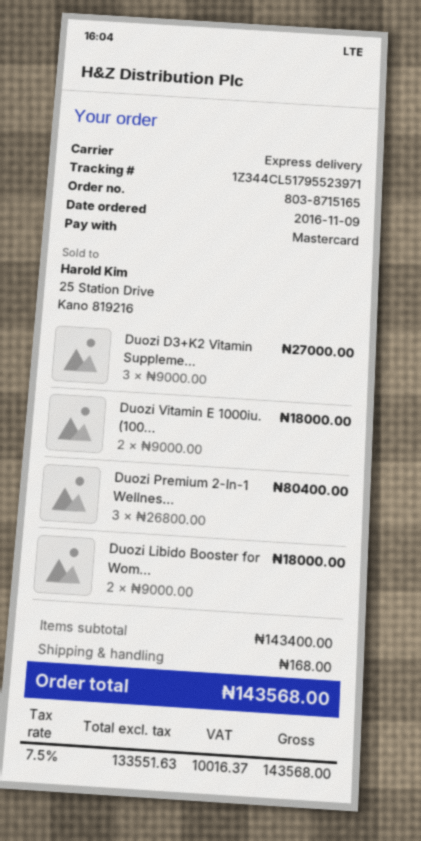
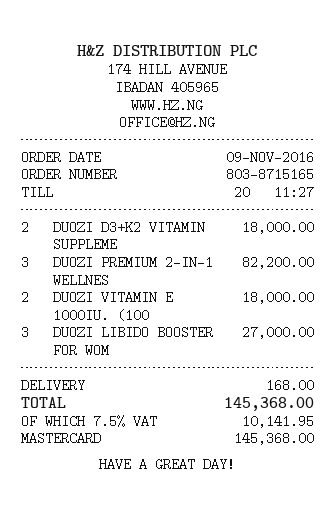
Duozi D3+K2 Vitamin Suppleme...: 3 for 27000.00 -> 2 for 18000.00
Duozi Premium 2-In-1 Wellnes...: 3 for 80400.00 -> 3 for 82200.00
Duozi Libido Booster for Wom...: 2 for 18000.00 -> 3 for 27000.00
tax: 7.5% = 10016.37 -> 7.5% = 10141.95
total: 143568.00 -> 145368.00

